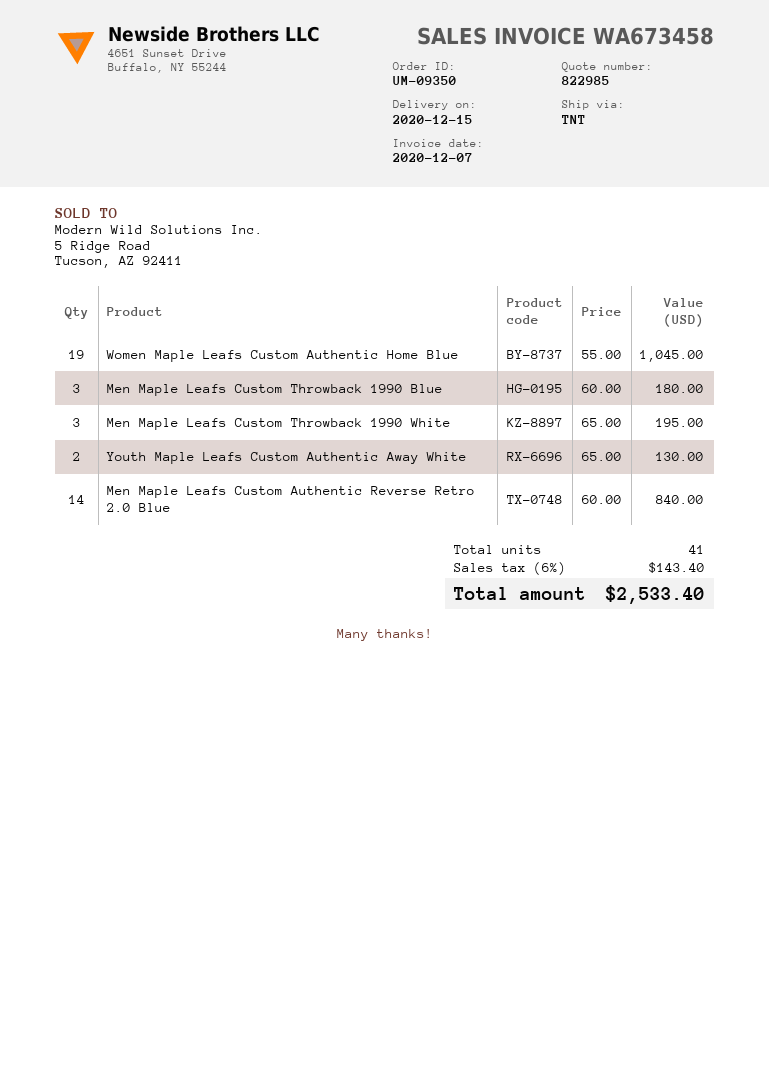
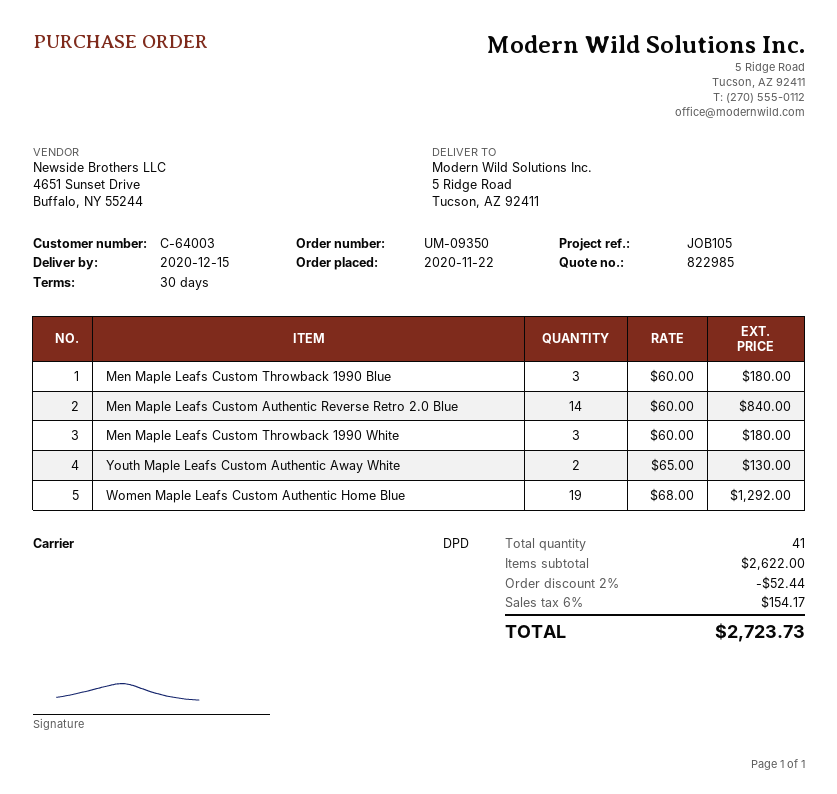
shipping method: TNT -> DPD
Women Maple Leafs Custom Authentic Home Blue: 19 x 55.00 = 1045.00 -> 19 x 68.00 = 1292.00
Men Maple Leafs Custom Throwback 1990 White: 3 x 65.00 = 195.00 -> 3 x 60.00 = 180.00
discount: none -> 2% = 52.44
tax: 6% = 143.40 -> 6% = 154.17
total: 2533.40 -> 2723.73

